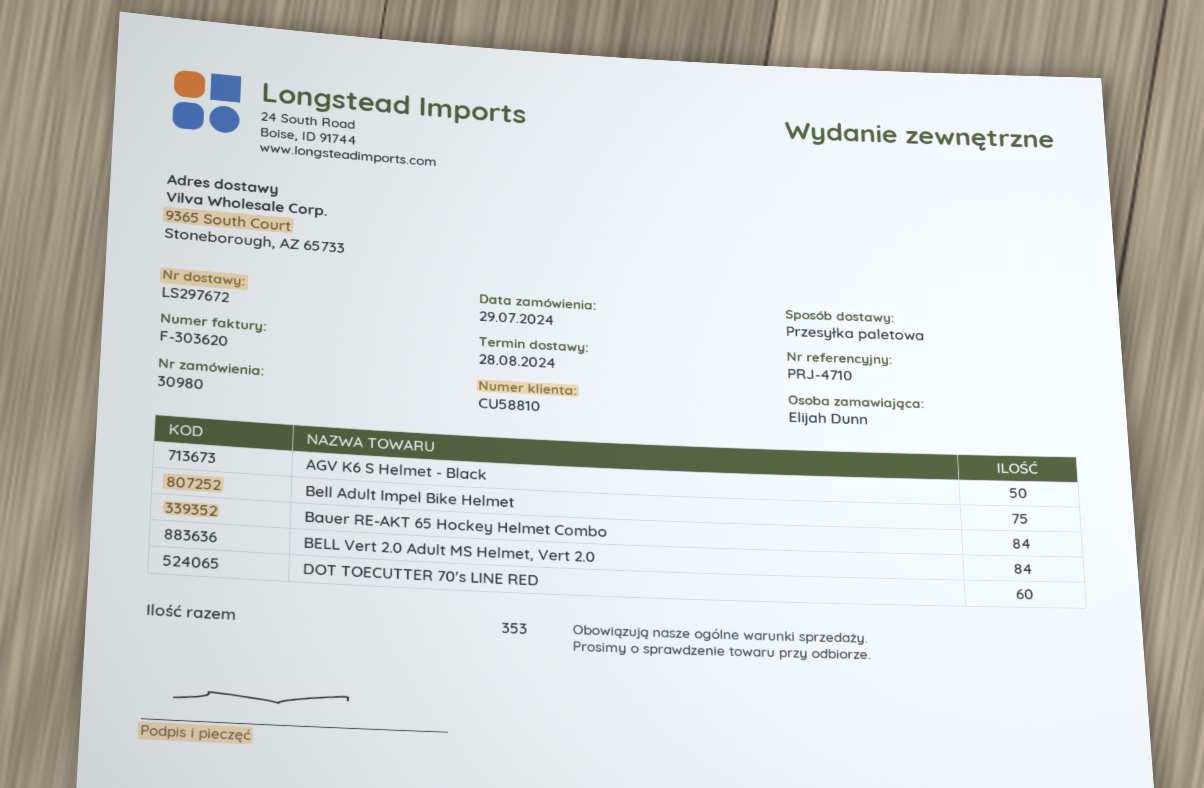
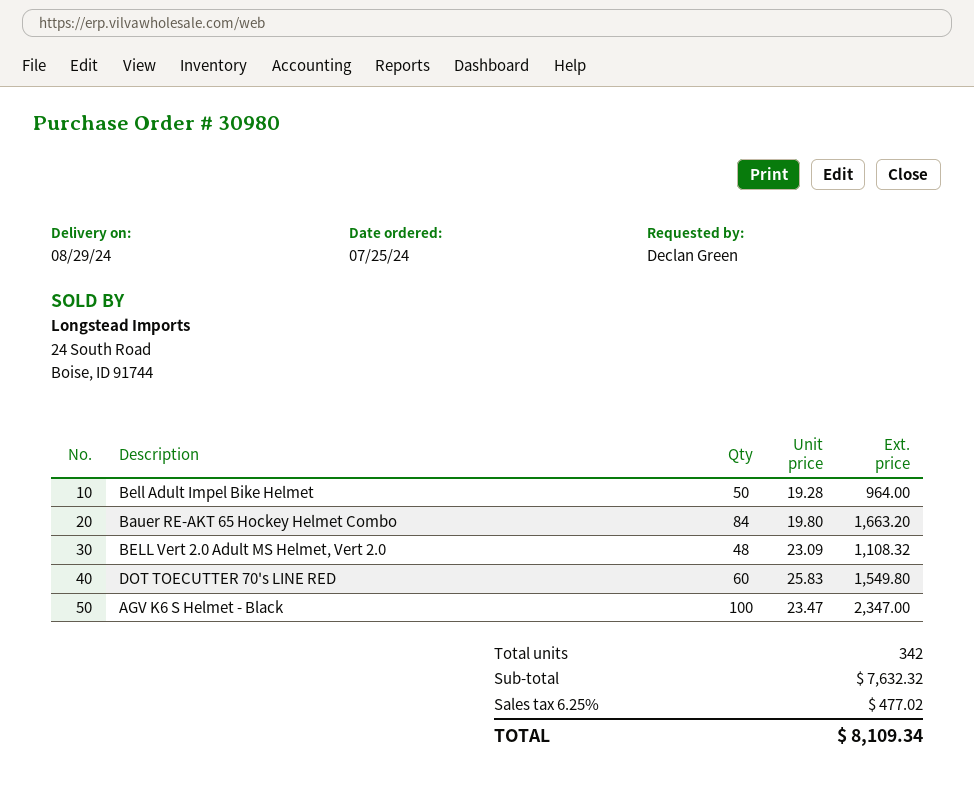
order date: 2024-07-29 -> 2024-07-25
delivery date: 2024-08-28 -> 2024-08-29
ordered by: Elijah Dunn -> Declan Green
AGV K6 S Helmet - Black: 50 -> 100
Bell Adult Impel Bike Helmet: 75 -> 50
BELL Vert 2.0 Adult MS Helmet, Vert 2.0: 84 -> 48
total quantity: 353 -> 342

